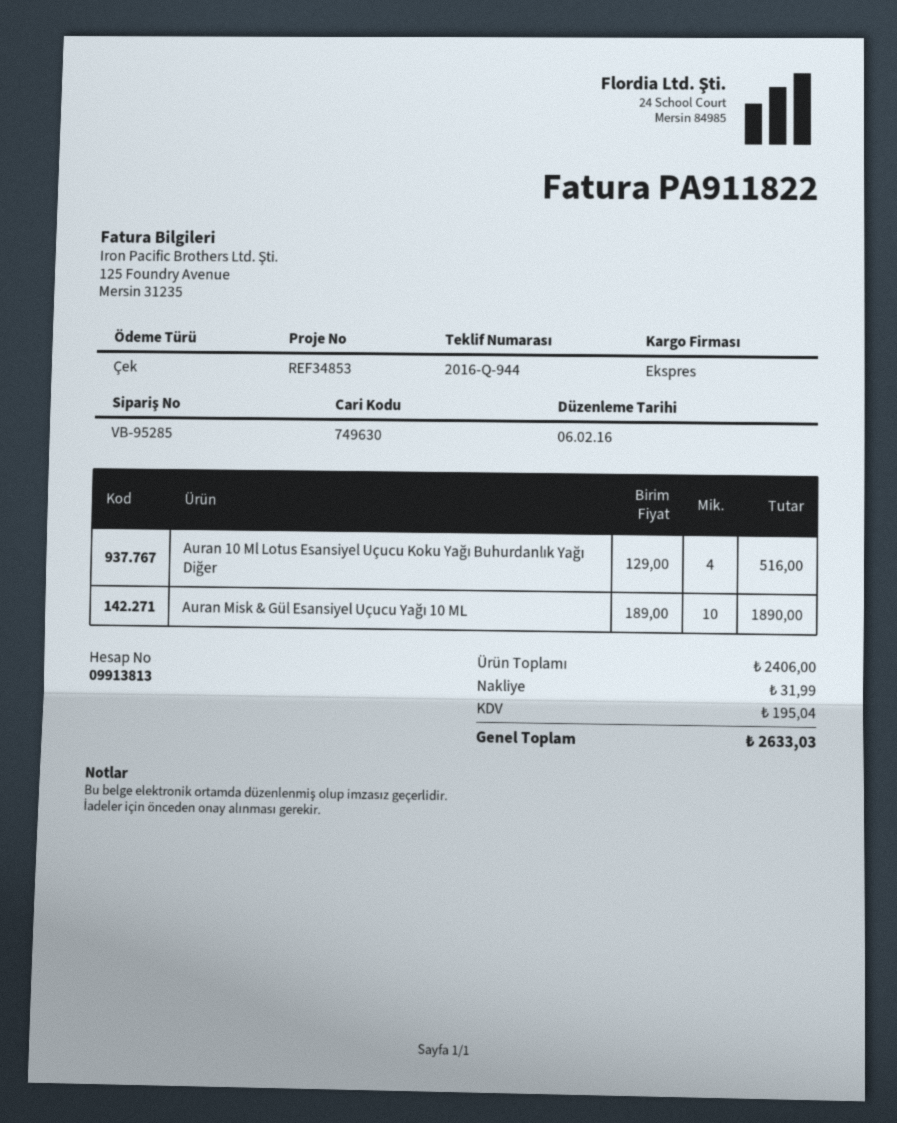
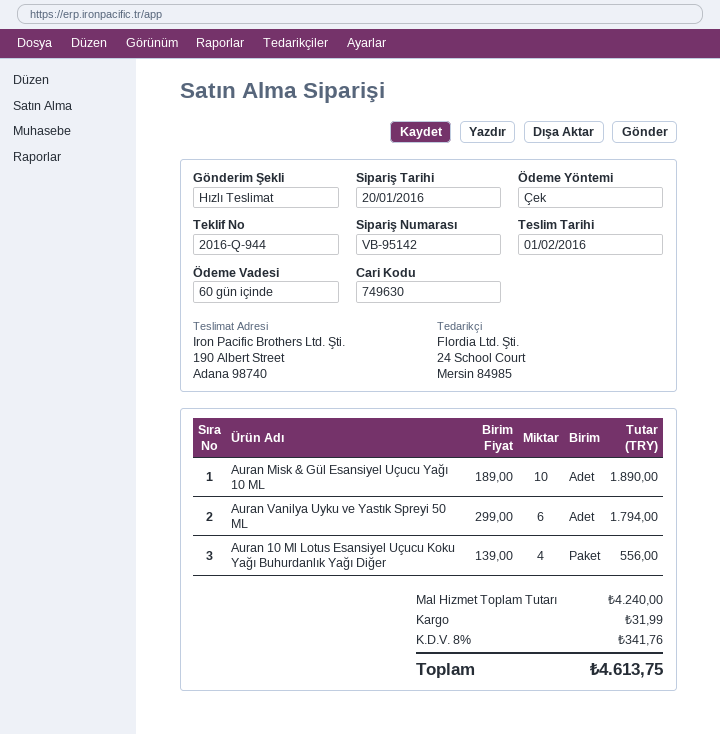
order number: VB-95285 -> VB-95142
Auran 10 Ml Lotus Esansiyel Uçucu Koku Yağı Buhurdanlık Yağı Diğer: 4 x 129.00 = 516.00 -> 4 x 139.00 = 556.00
Auran Vanilya Uyku ve Yastık Spreyi 50 ML: none -> 6 x 299.00 = 1794.00
subtotal: 2406.00 -> 4240.00
tax: 195.04 -> 341.76
total: 2633.03 -> 4613.75

